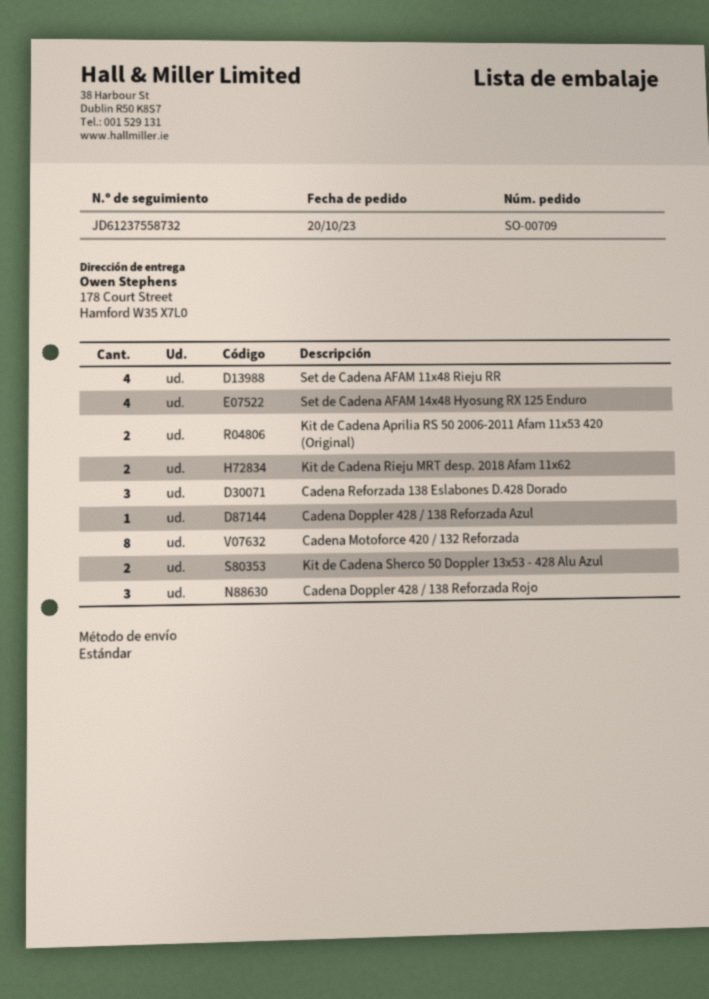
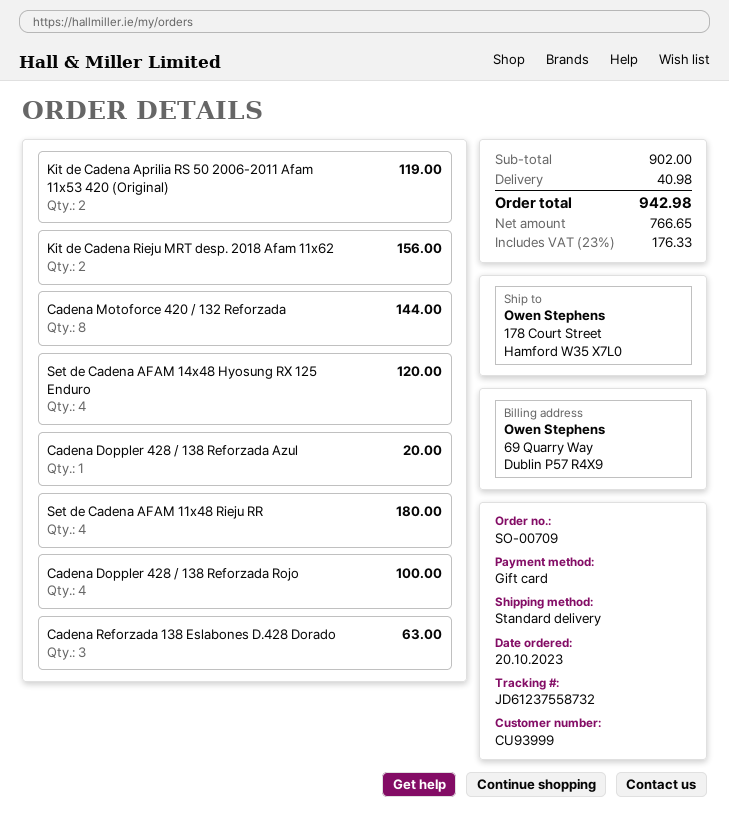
Kit de Cadena Sherco 50 Doppler 13x53 - 428 Alu Azul: 2 -> none
Cadena Doppler 428 / 138 Reforzada Rojo: 3 -> 4

